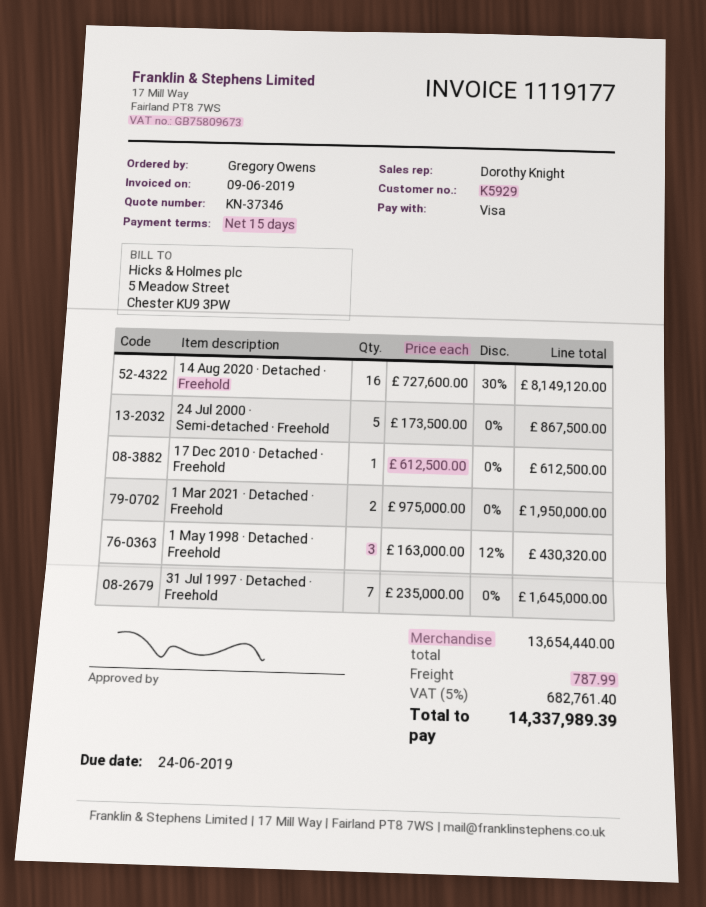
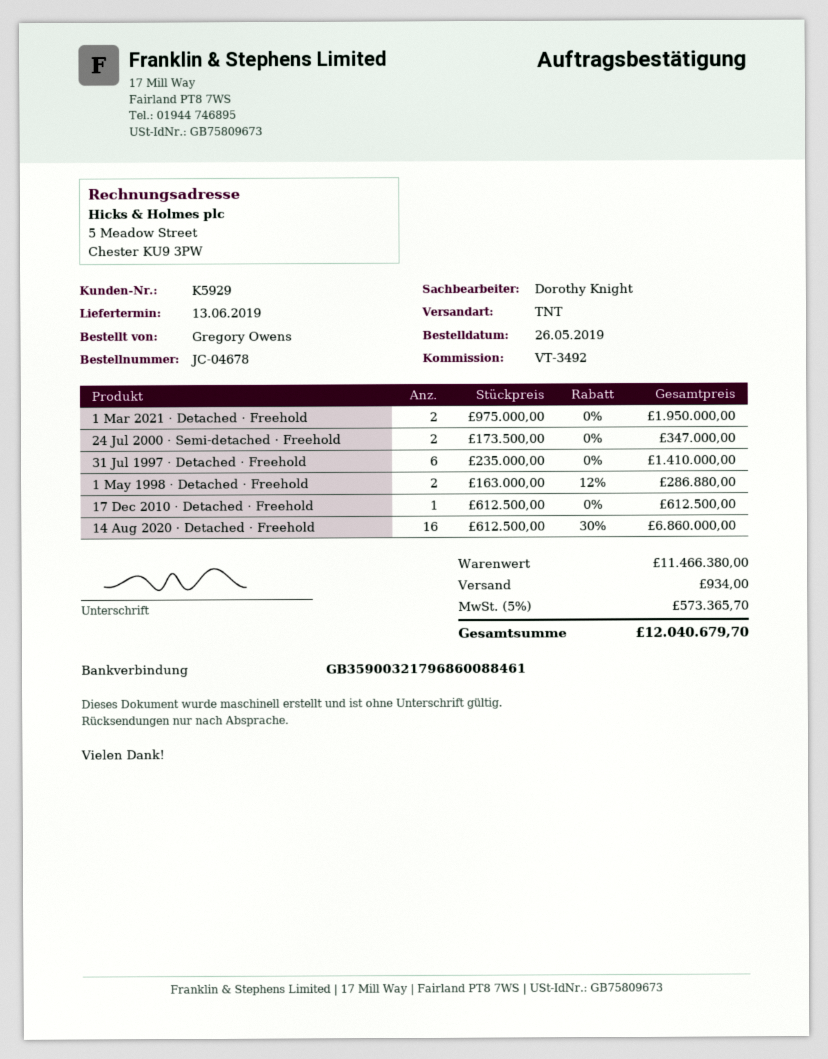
14 Aug 2020 · Detached · Freehold: 16 x 727600.00 - 30% = 8149120.00 -> 16 x 612500.00 - 30% = 6860000.00
24 Jul 2000 · Semi-detached · Freehold: 5 x 173500.00 = 867500.00 -> 2 x 173500.00 = 347000.00
1 May 1998 · Detached · Freehold: 3 x 163000.00 - 12% = 430320.00 -> 2 x 163000.00 - 12% = 286880.00
31 Jul 1997 · Detached · Freehold: 7 x 235000.00 = 1645000.00 -> 6 x 235000.00 = 1410000.00
subtotal: 13654440.00 -> 11466380.00
shipping: 787.99 -> 934.00
tax: 5% = 682761.40 -> 5% = 573365.70
total: 14337989.39 -> 12040679.70

